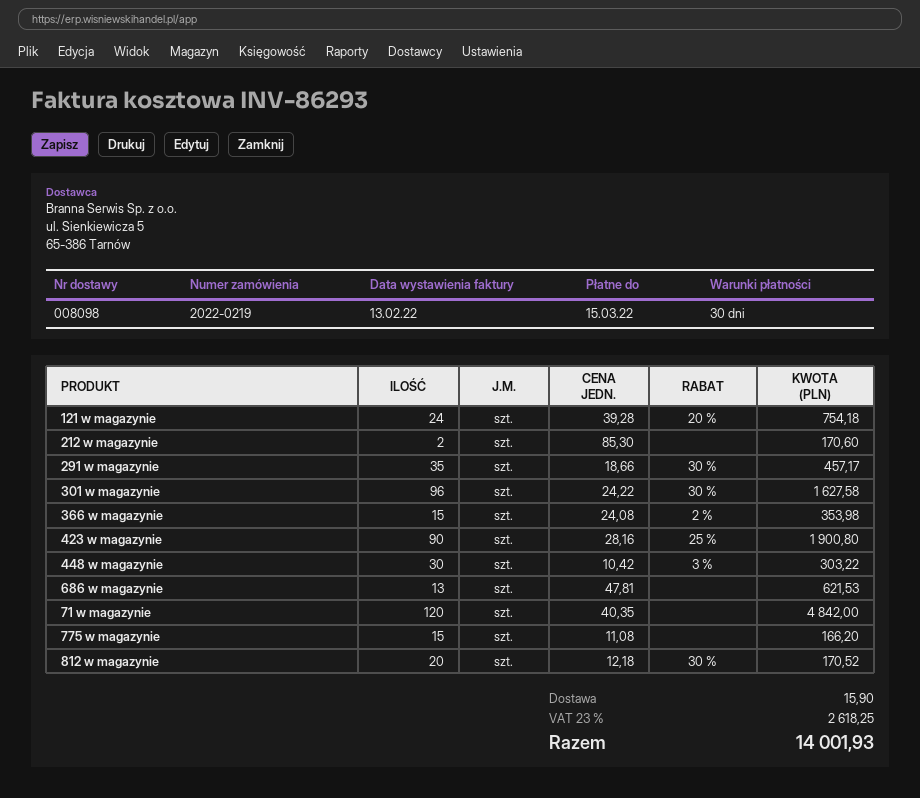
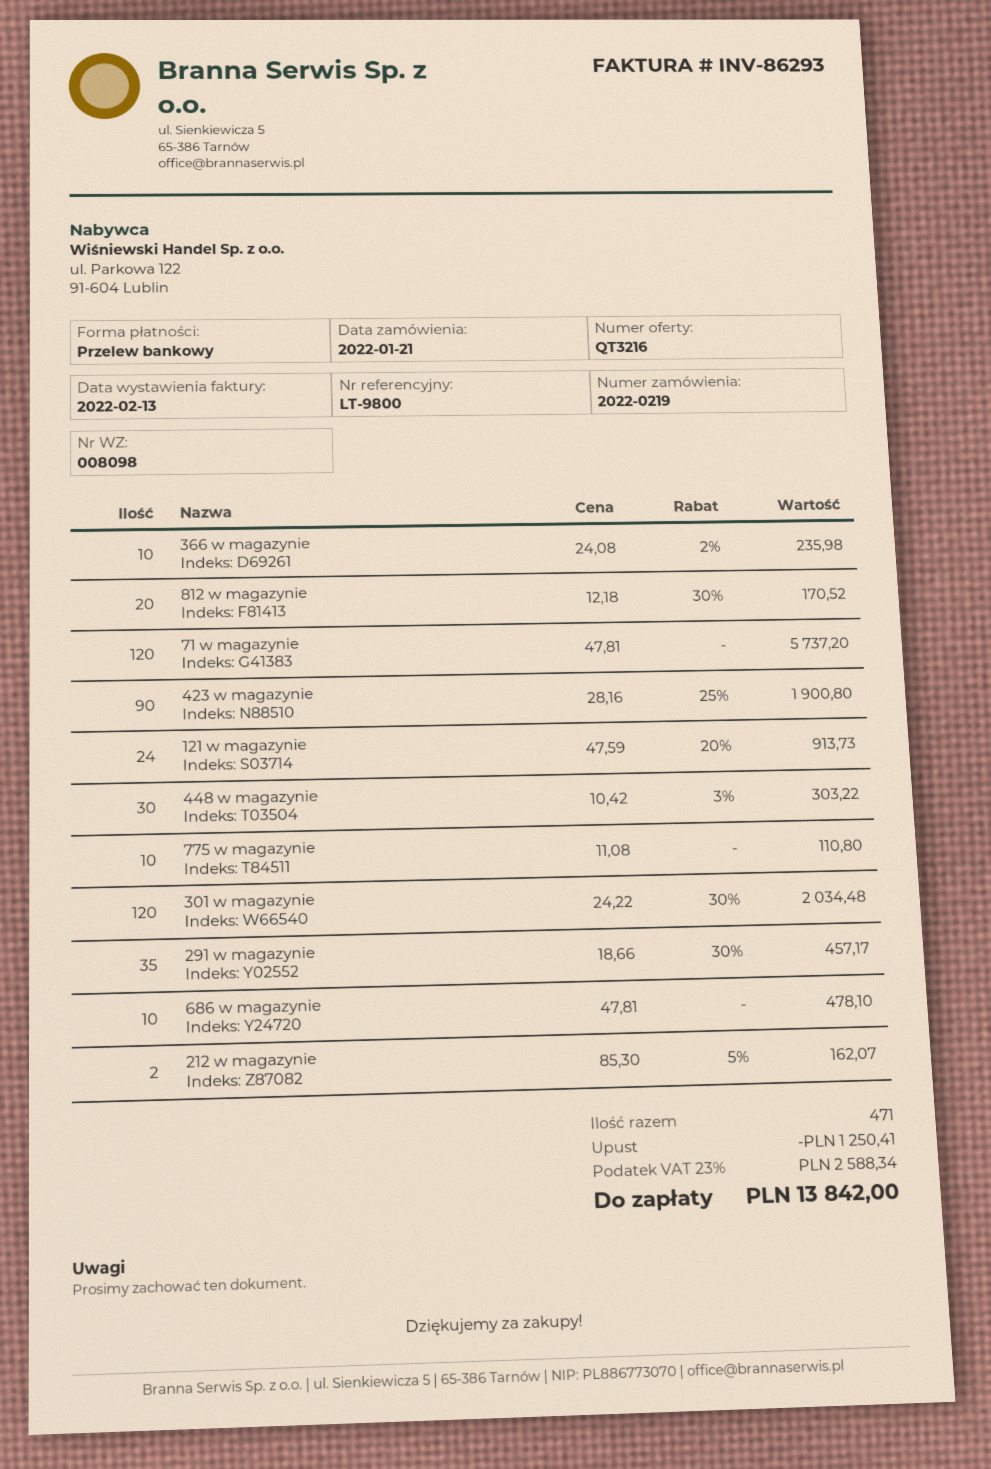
121 w magazynie: 24 x 39.28 - 20% = 754.18 -> 24 x 47.59 - 20% = 913.73
212 w magazynie: 2 x 85.30 = 170.60 -> 2 x 85.30 - 5% = 162.07
301 w magazynie: 96 x 24.22 - 30% = 1627.58 -> 120 x 24.22 - 30% = 2034.48
366 w magazynie: 15 x 24.08 - 2% = 353.98 -> 10 x 24.08 - 2% = 235.98
686 w magazynie: 13 x 47.81 = 621.53 -> 10 x 47.81 = 478.10
71 w magazynie: 120 x 40.35 = 4842.00 -> 120 x 47.81 = 5737.20
775 w magazynie: 15 x 11.08 = 166.20 -> 10 x 11.08 = 110.80
discount: none -> 1250.41
shipping: 15.90 -> none
tax: 23% = 2618.25 -> 23% = 2588.34
total: 14001.93 -> 13842.00

